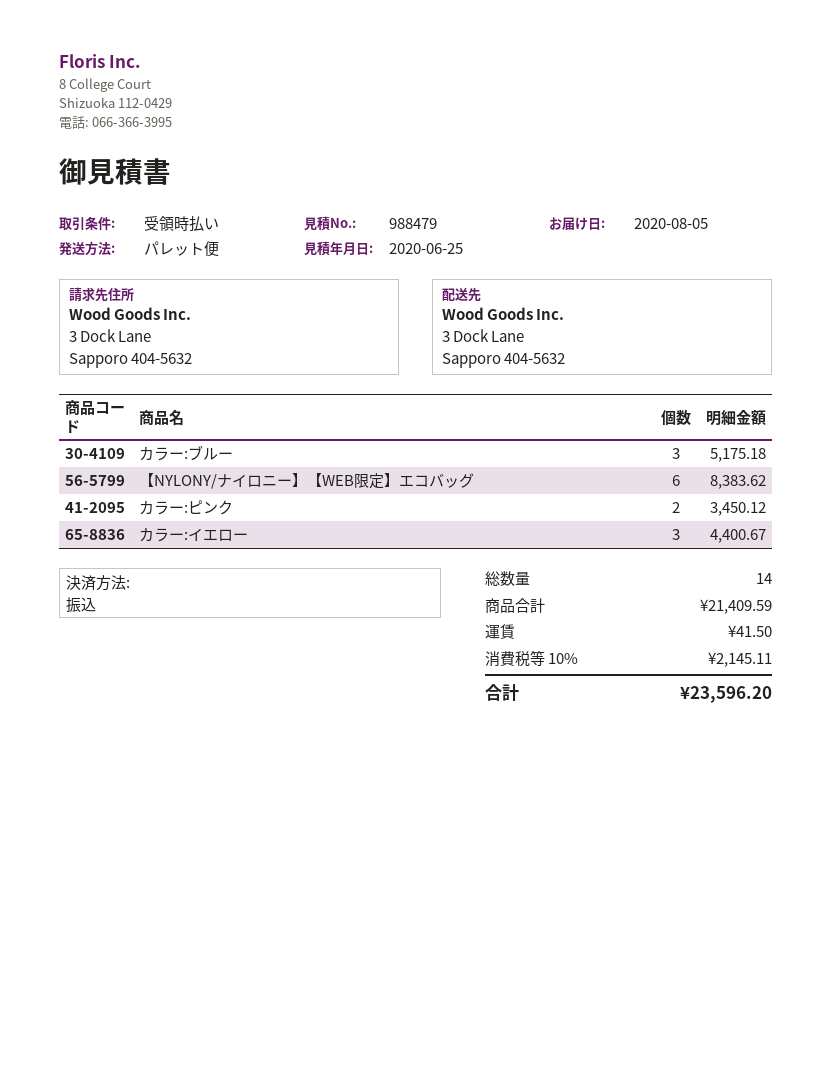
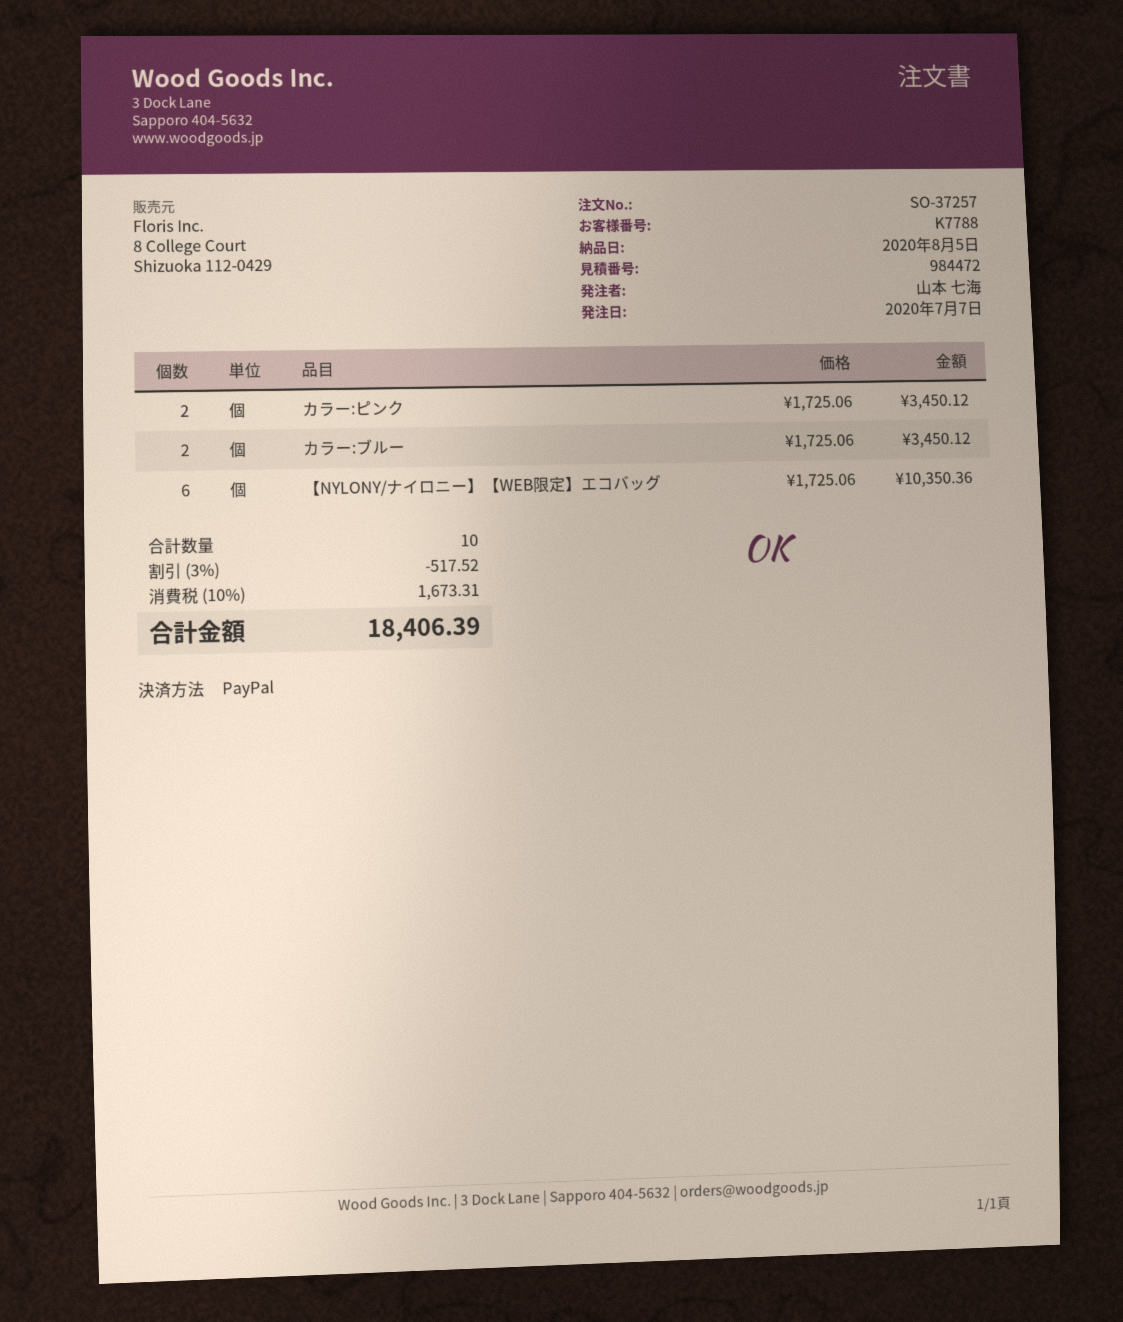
quote number: 988479 -> 984472
payment method: bank transfer -> PayPal
カラー:ブルー: 3 for 5175.18 -> 2 for 3450.12
【NYLONY/ナイロニー】【WEB限定】エコバッグ: 6 for 8383.62 -> 6 for 10350.36
カラー:イエロー: 3 for 4400.67 -> none
total quantity: 14 -> 10
discount: none -> 3% = 517.52
shipping: 41.50 -> none
tax: 10% = 2145.11 -> 10% = 1673.31
total: 23596.20 -> 18406.39

